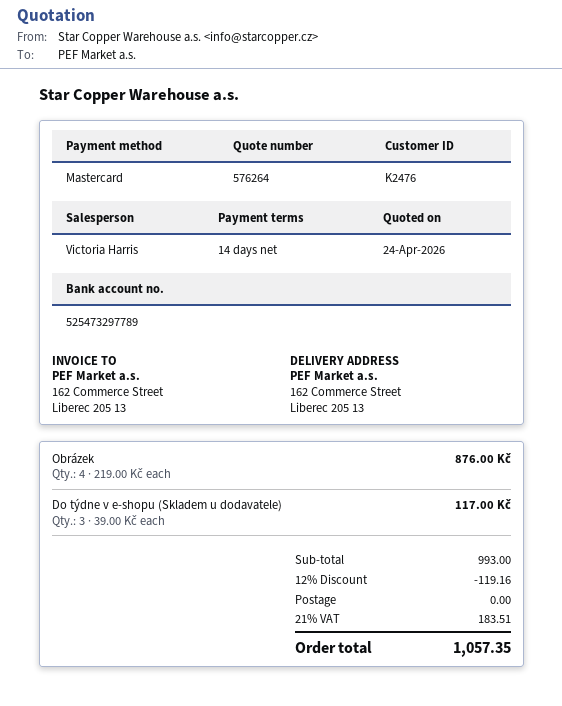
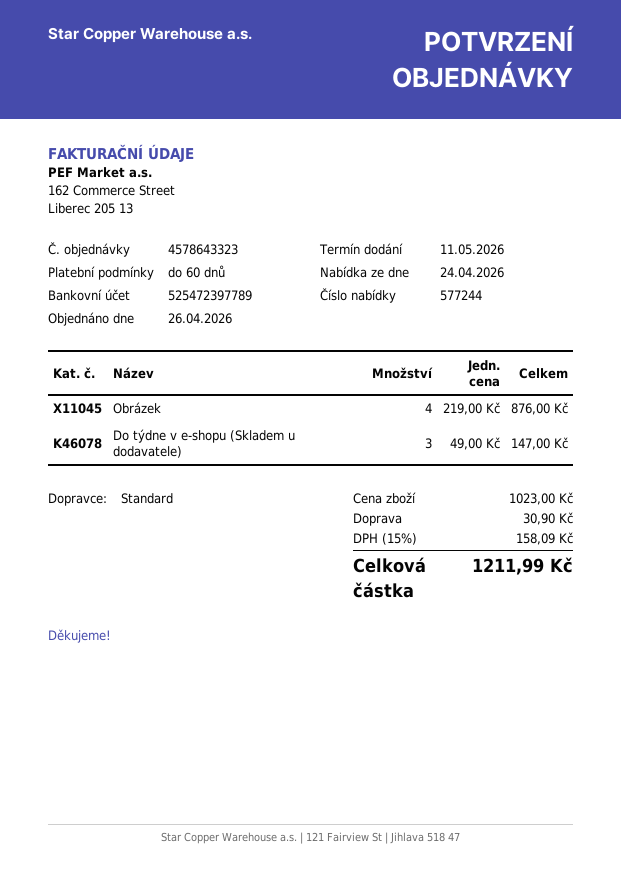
quote number: 576264 -> 577244
payment terms: 14 days -> 60 days
bank account: 525473297789 -> 525472397789
Do týdne v e-shopu (Skladem u dodavatele): 3 x 39.00 = 117.00 -> 3 x 49.00 = 147.00
subtotal: 993.00 -> 1023.00
discount: 12% = 119.16 -> none
shipping: 0.00 -> 30.90
tax: 21% = 183.51 -> 15% = 158.09
total: 1057.35 -> 1211.99

